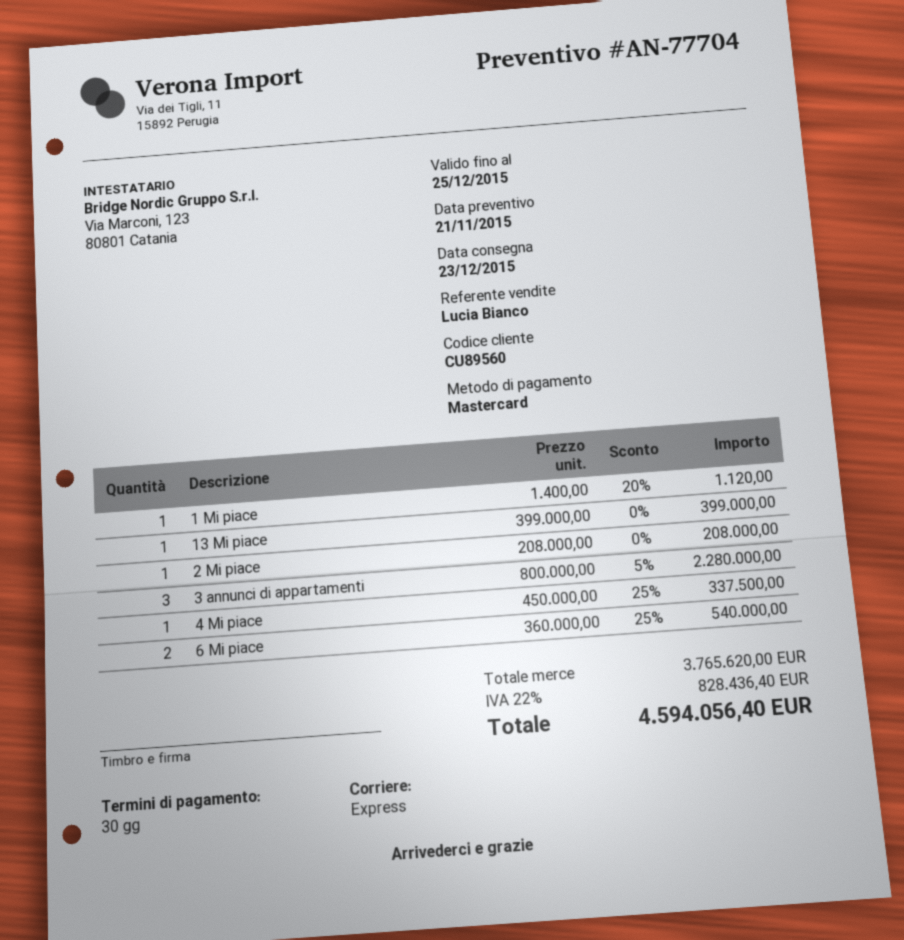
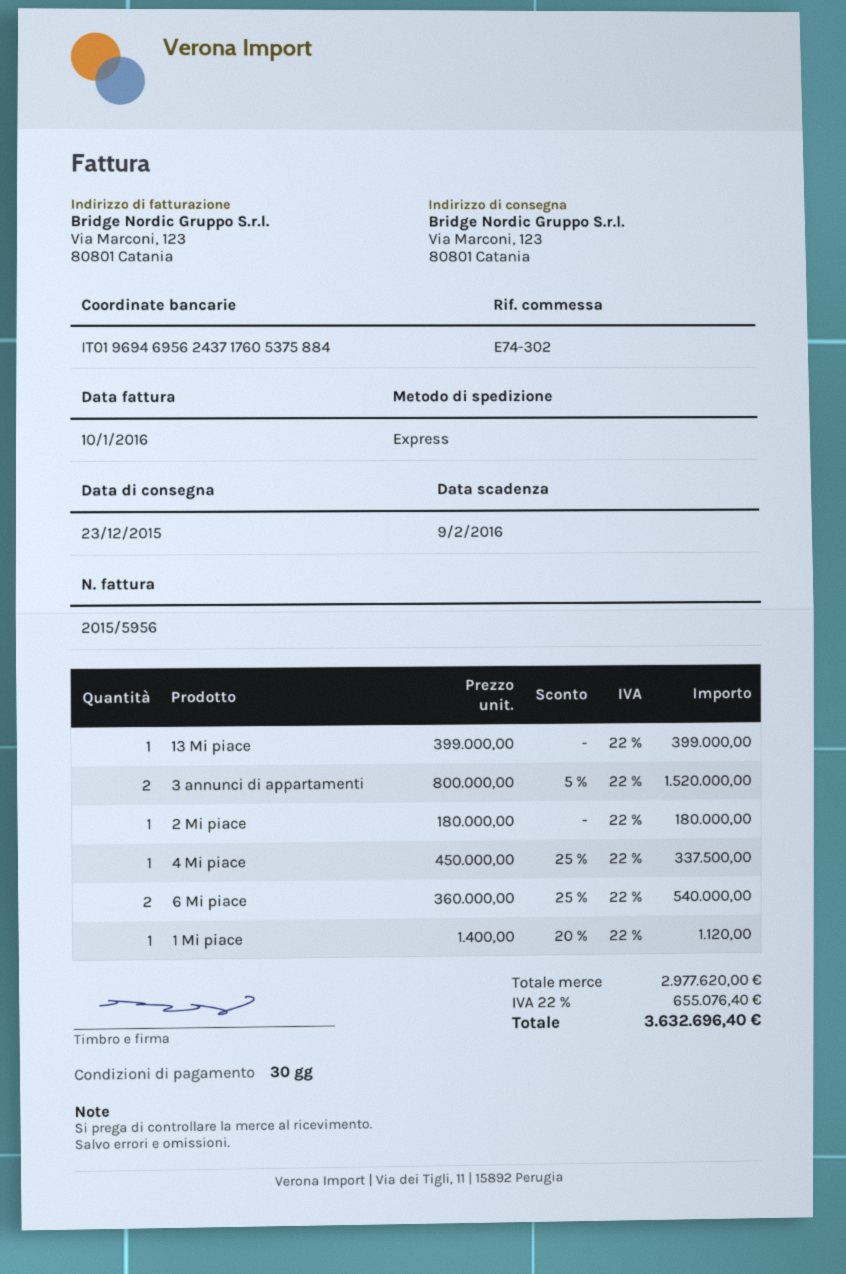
2 Mi piace: 1 x 208000.00 = 208000.00 -> 1 x 180000.00 = 180000.00
3 annunci di appartamenti: 3 x 800000.00 - 5% = 2280000.00 -> 2 x 800000.00 - 5% = 1520000.00
subtotal: 3765620.00 -> 2977620.00
tax: 22% = 828436.40 -> 22% = 655076.40
total: 4594056.40 -> 3632696.40

